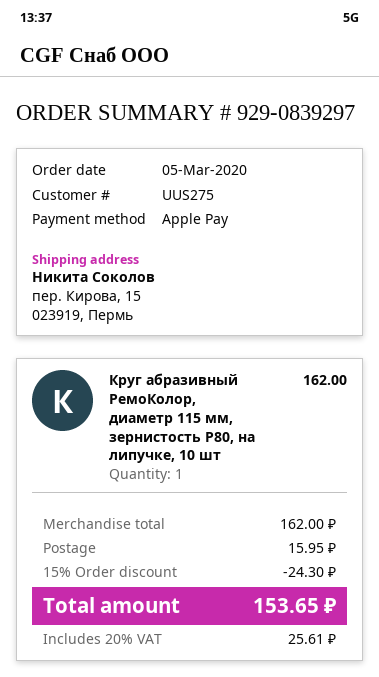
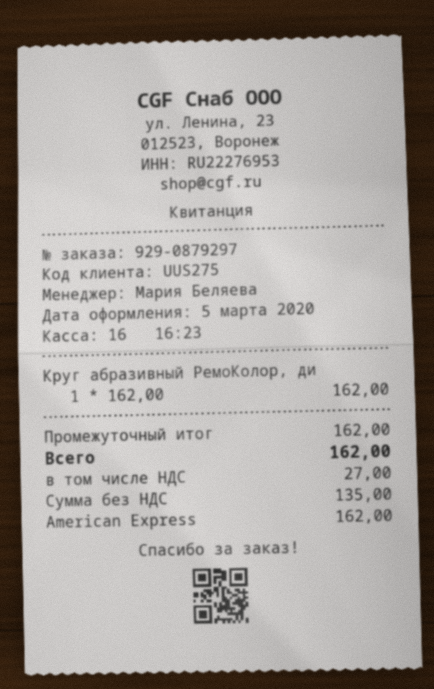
order number: 929-0839297 -> 929-0879297
payment method: Apple Pay -> American Express
discount: 15% = 24.30 -> none
shipping: 15.95 -> none
tax: 25.61 -> 27.00
total: 153.65 -> 162.00

